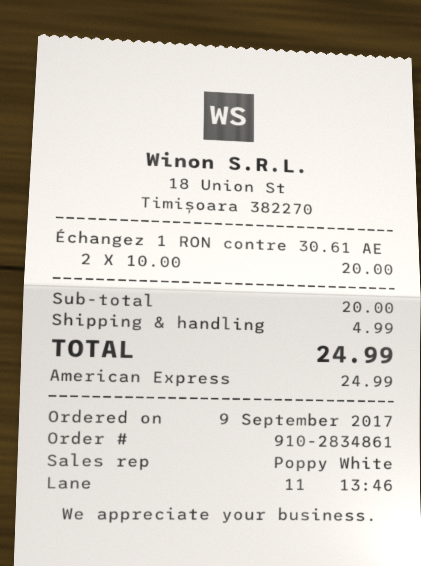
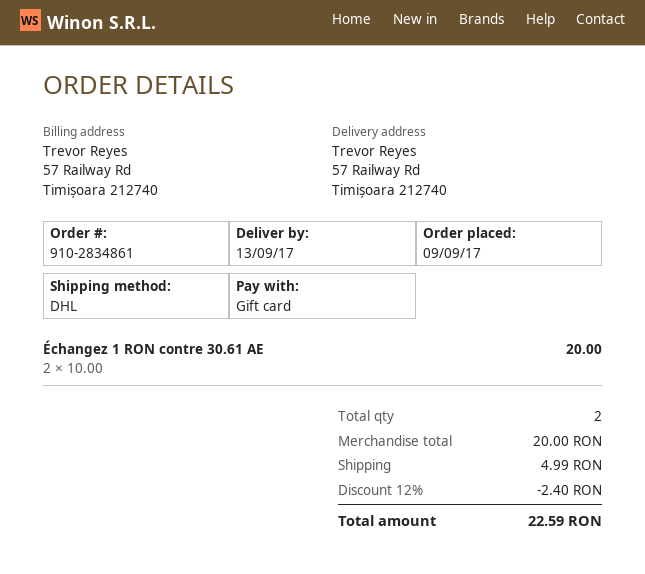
payment method: American Express -> gift card
discount: none -> 12% = 2.40
total: 24.99 -> 22.59

